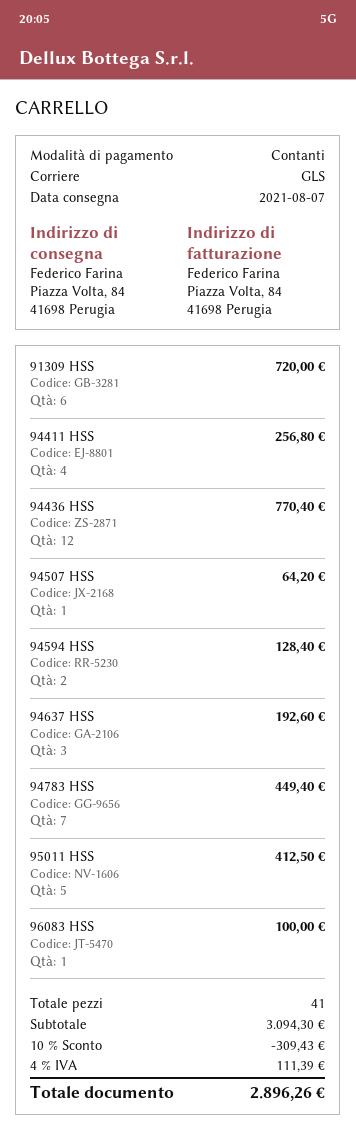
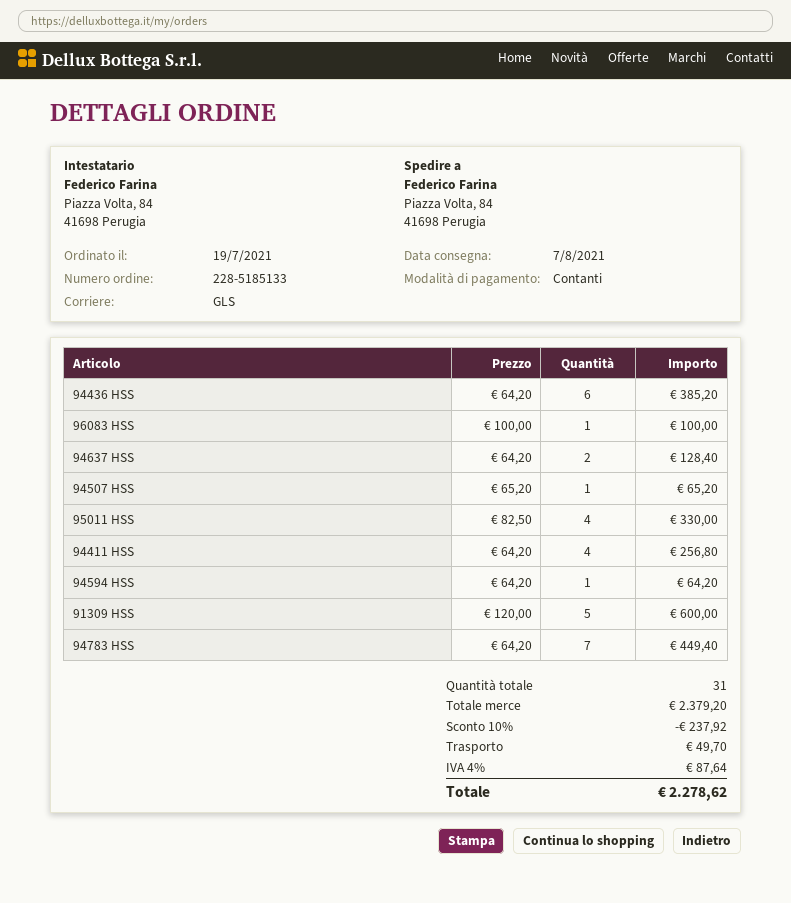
91309 HSS: 6 for 720.00 -> 5 for 600.00
94436 HSS: 12 for 770.40 -> 6 for 385.20
94507 HSS: 1 for 64.20 -> 1 for 65.20
94594 HSS: 2 for 128.40 -> 1 for 64.20
94637 HSS: 3 for 192.60 -> 2 for 128.40
95011 HSS: 5 for 412.50 -> 4 for 330.00
total quantity: 41 -> 31
subtotal: 3094.30 -> 2379.20
discount: 10% = 309.43 -> 10% = 237.92
shipping: none -> 49.70
tax: 4% = 111.39 -> 4% = 87.64
total: 2896.26 -> 2278.62

